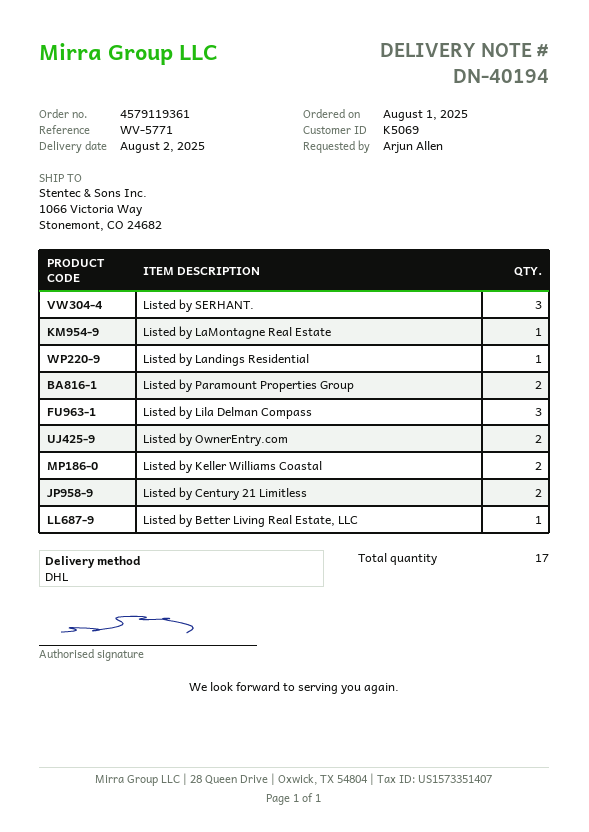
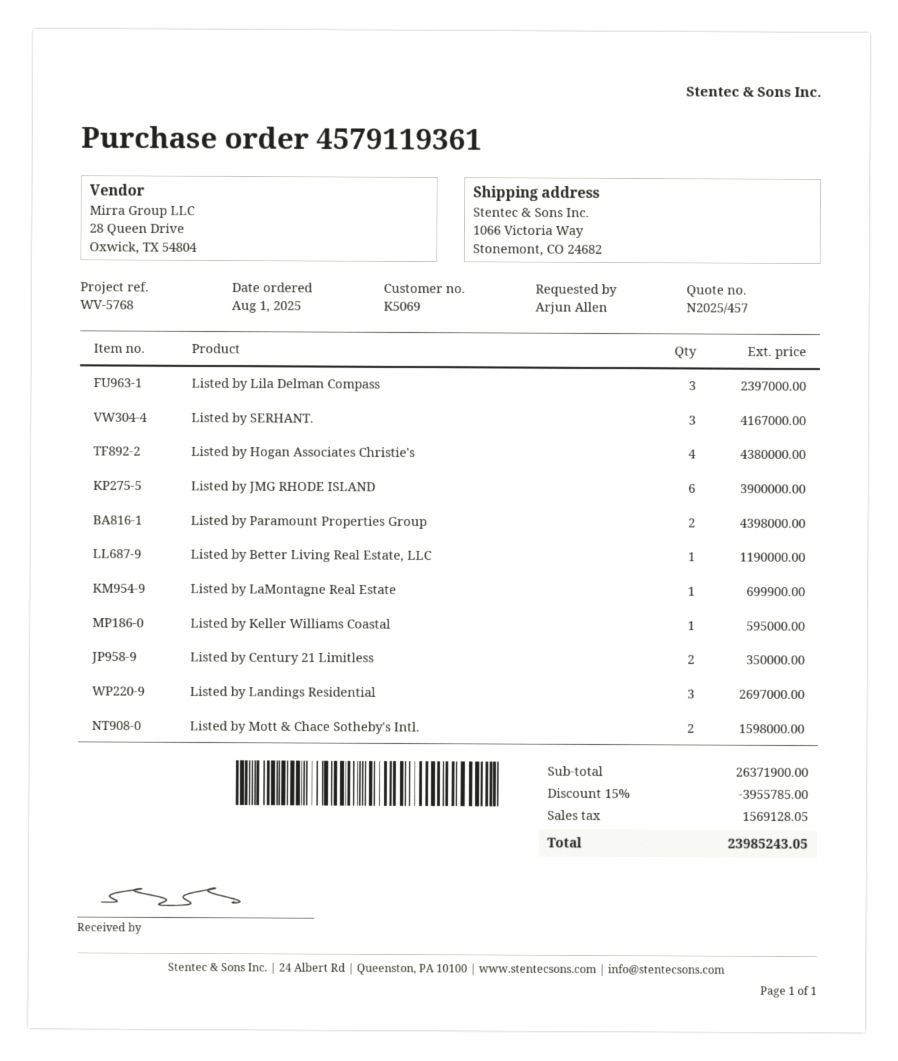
reference: WV-5771 -> WV-5768
Listed by Landings Residential: 1 -> 3
Listed by OwnerEntry.com: 2 -> none
Listed by Keller Williams Coastal: 2 -> 1
Listed by Hogan Associates Christie's: none -> 4
Listed by JMG RHODE ISLAND: none -> 6
Listed by Mott & Chace Sotheby's Intl.: none -> 2

